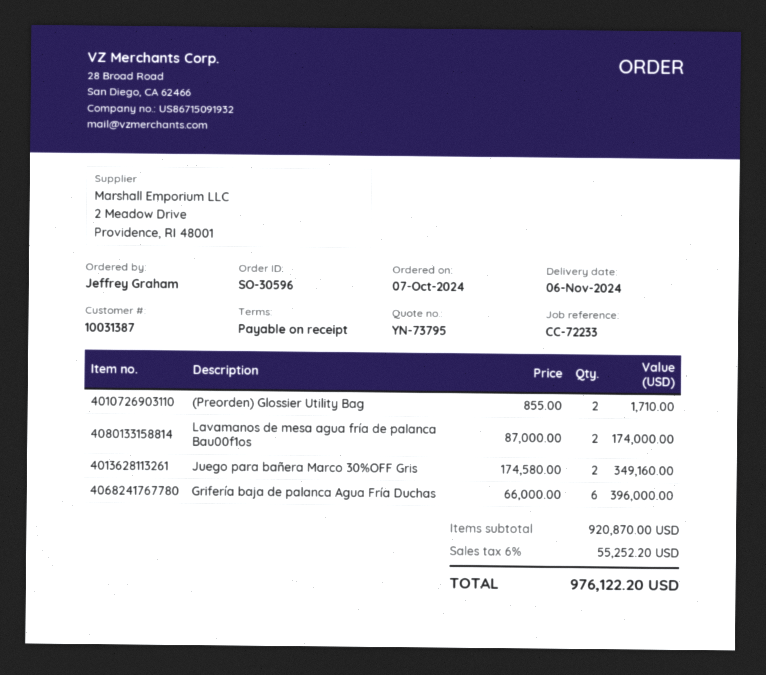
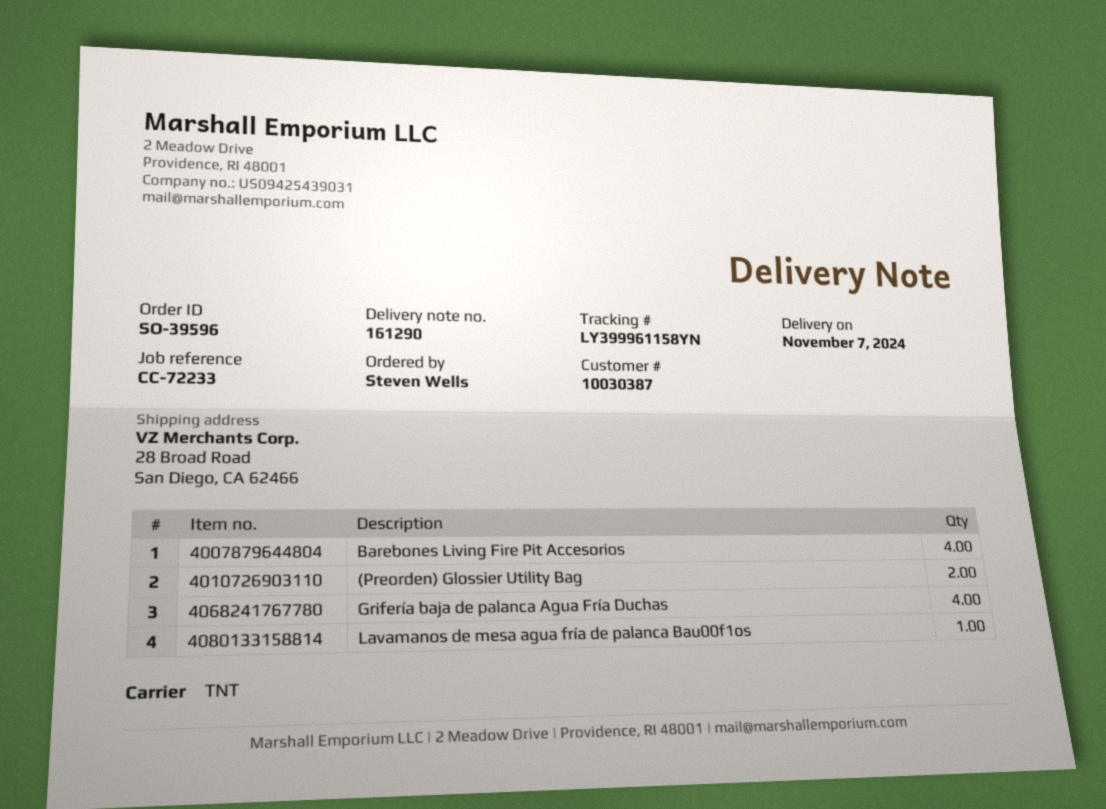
order number: SO-30596 -> SO-39596
delivery date: 2024-11-06 -> 2024-11-07
customer number: 10031387 -> 10030387
ordered by: Jeffrey Graham -> Steven Wells
Lavamanos de mesa agua fría de palanca Bau00f1os: 2 -> 1
Juego para bañera Marco 30%OFF Gris: 2 -> none
Grifería baja de palanca Agua Fría Duchas: 6 -> 4
Barebones Living Fire Pit Accesorios: none -> 4

